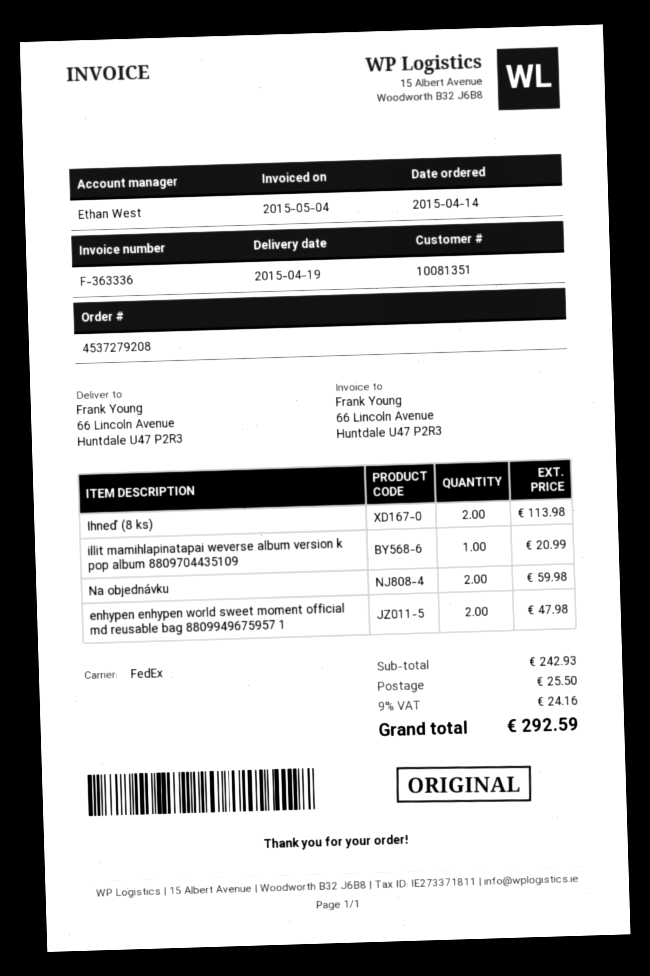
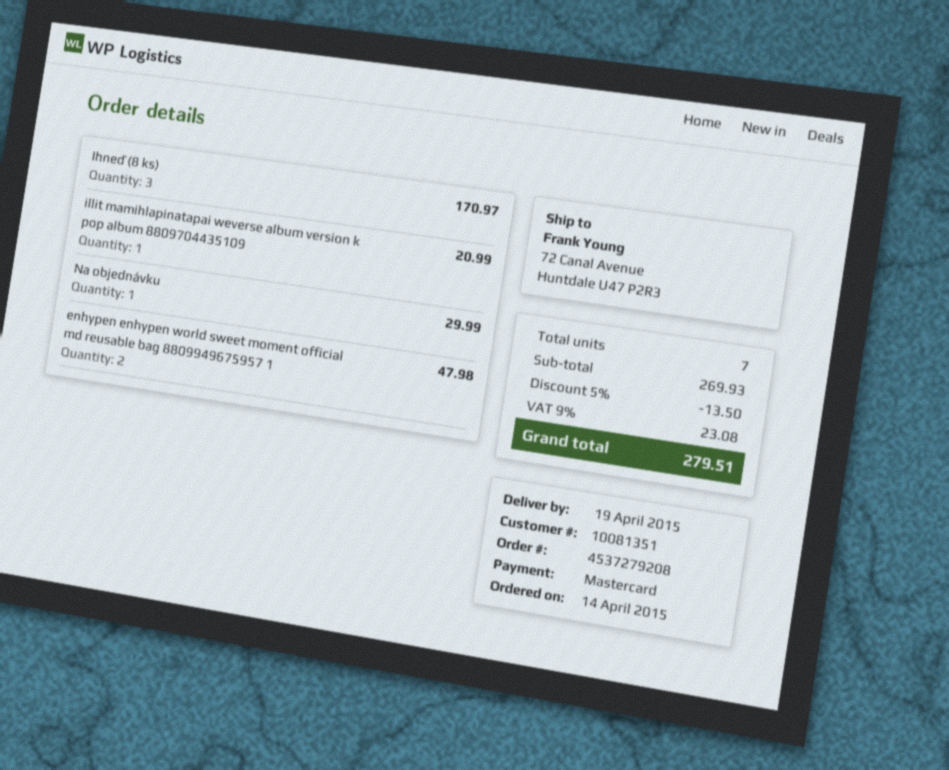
ship to: 66 Lincoln Avenue, Huntdale U47 P2R3 -> 72 Canal Avenue, Huntdale U47 P2R3
Ihneď (8 ks): 2 for 113.98 -> 3 for 170.97
Na objednávku: 2 for 59.98 -> 1 for 29.99
subtotal: 242.93 -> 269.93
discount: none -> 5% = 13.50
shipping: 25.50 -> none
tax: 9% = 24.16 -> 9% = 23.08
total: 292.59 -> 279.51

